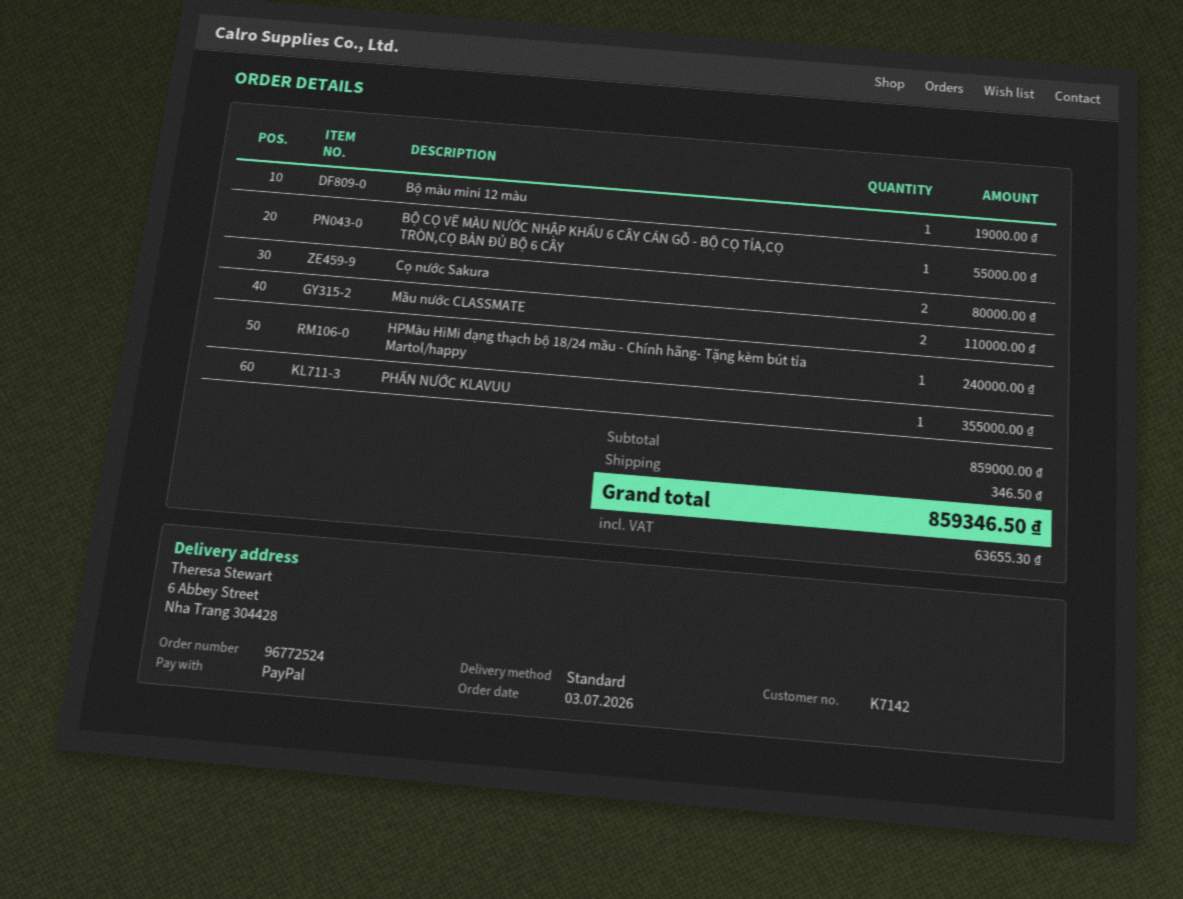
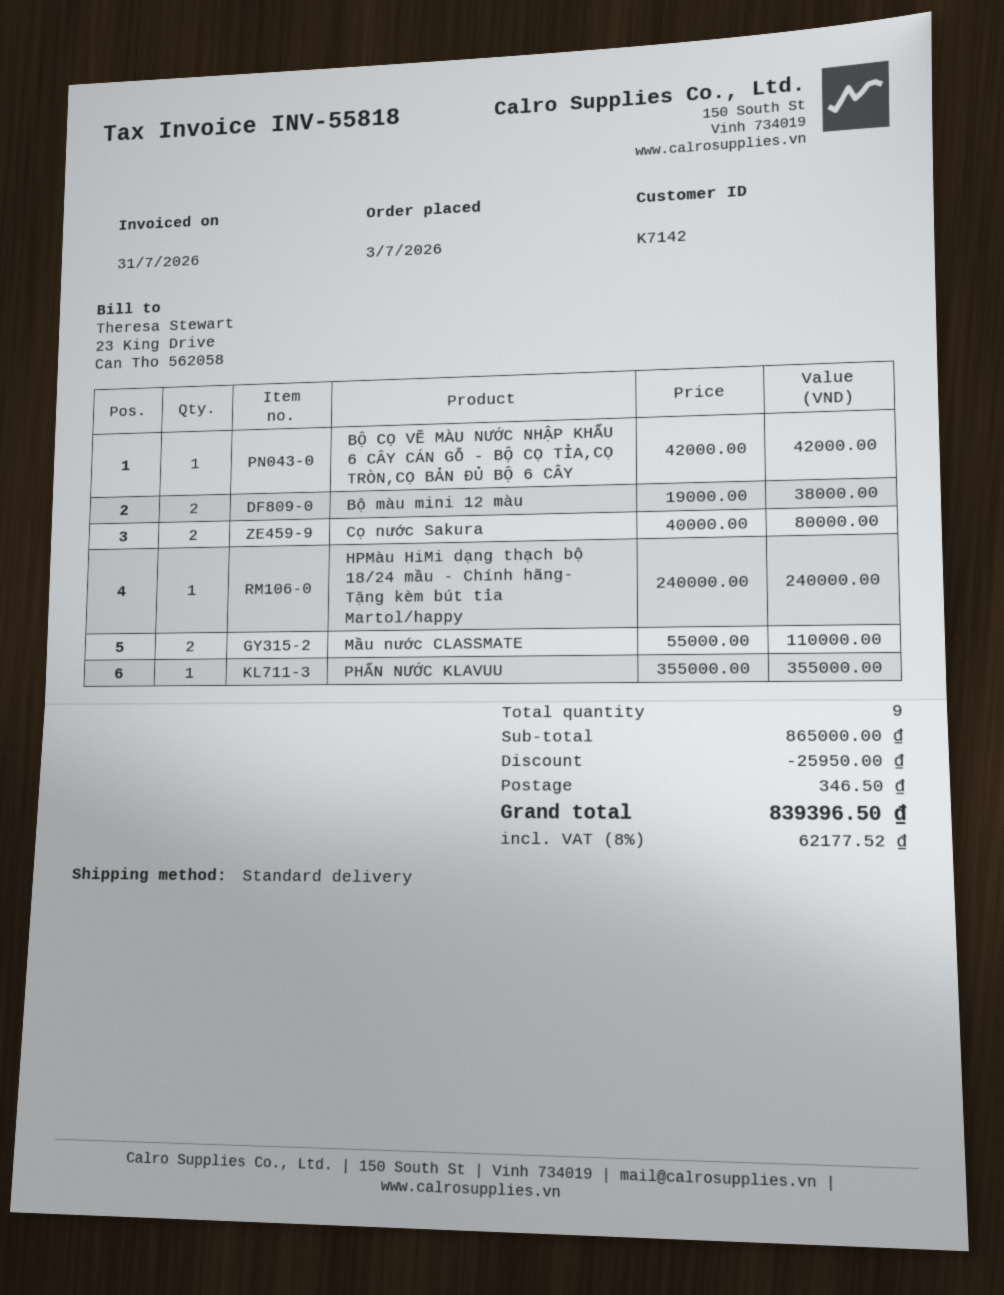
Bộ màu mini 12 màu: 1 for 19000.00 -> 2 for 38000.00
BỘ CỌ VẼ MÀU NƯỚC NHẬP KHẨU 6 CÂY CÁN GỖ - BỘ CỌ TỈA,CỌ TRÒN,CỌ BẢN ĐỦ BỘ 6 CÂY: 1 for 55000.00 -> 1 for 42000.00
subtotal: 859000.00 -> 865000.00
discount: none -> 25950.00
tax: 63655.30 -> 62177.52
total: 859346.50 -> 839396.50

